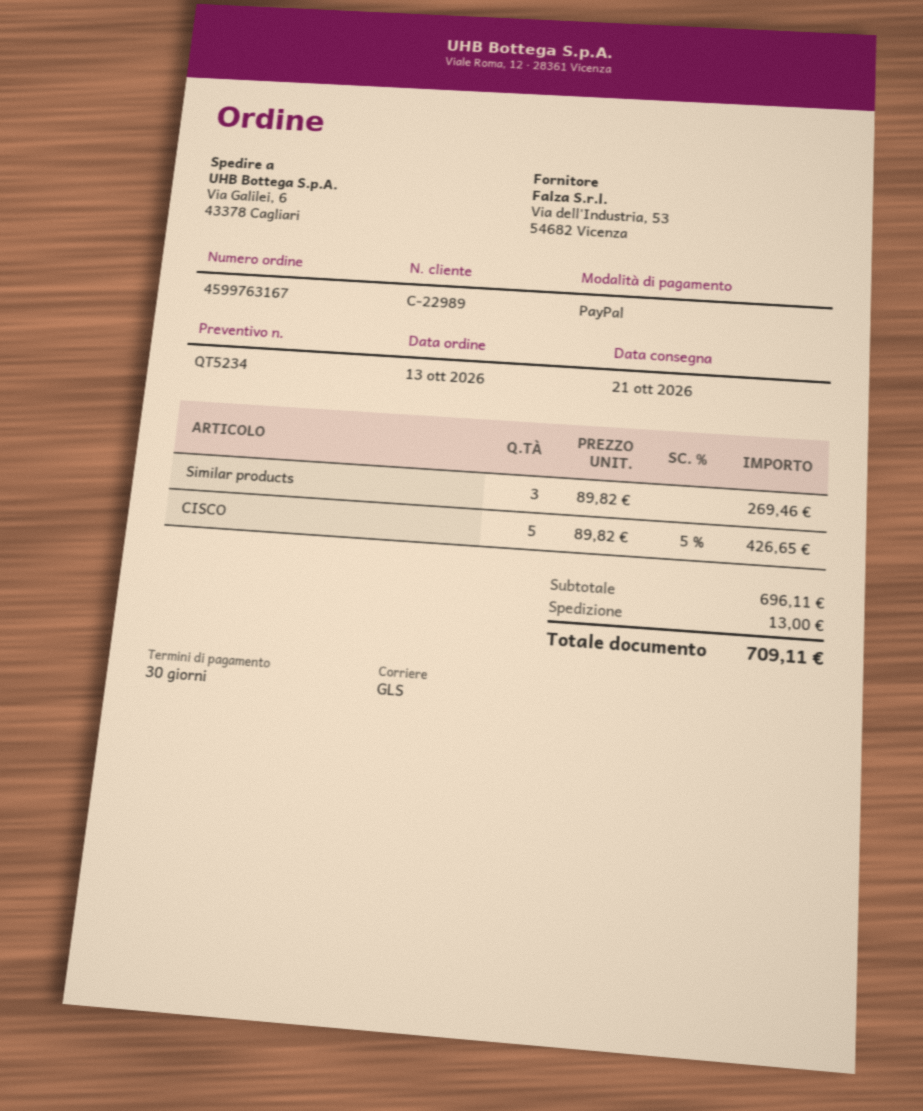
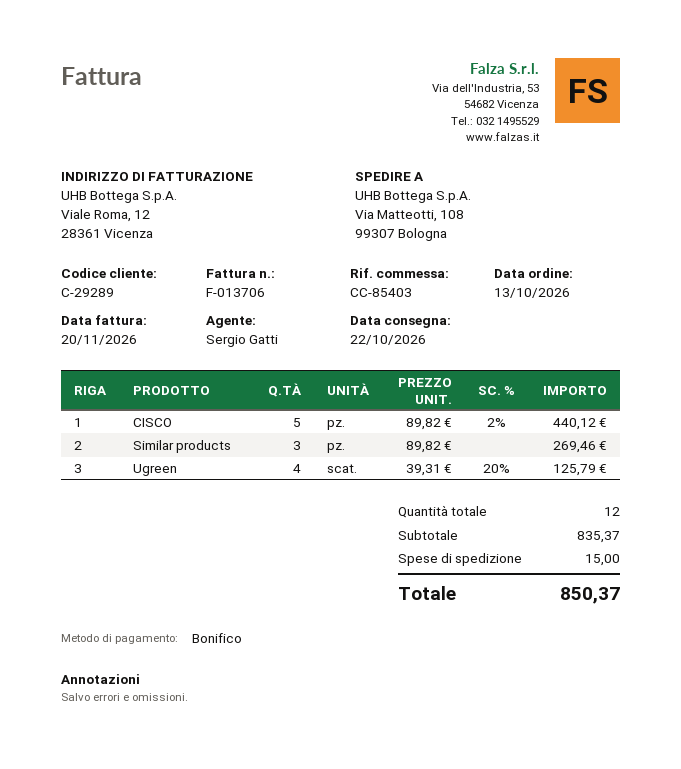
delivery date: 2026-10-21 -> 2026-10-22
customer number: C-22989 -> C-29289
payment method: PayPal -> bank transfer
ship to: Via Galilei, 6, 43378 Cagliari -> Via Matteotti, 108, 99307 Bologna
CISCO: 5 x 89.82 - 5% = 426.65 -> 5 x 89.82 - 2% = 440.12
Ugreen: none -> 4 x 39.31 - 20% = 125.79
subtotal: 696.11 -> 835.37
shipping: 13.00 -> 15.00
total: 709.11 -> 850.37

